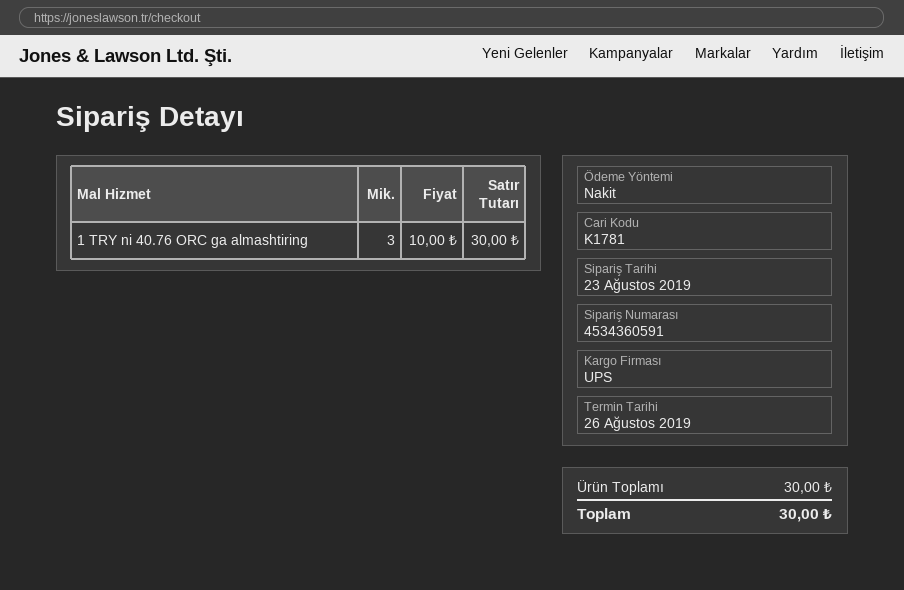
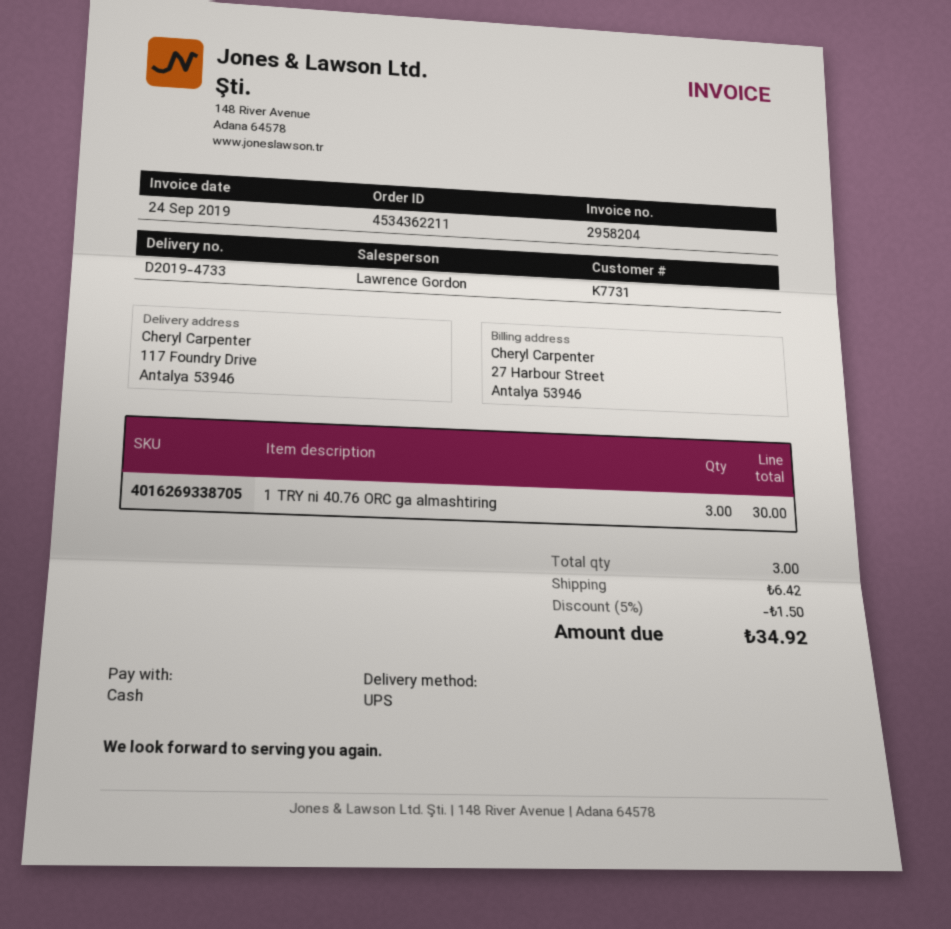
order number: 4534360591 -> 4534362211
customer number: K1781 -> K7731
discount: none -> 5% = 1.50
shipping: none -> 6.42
total: 30.00 -> 34.92

